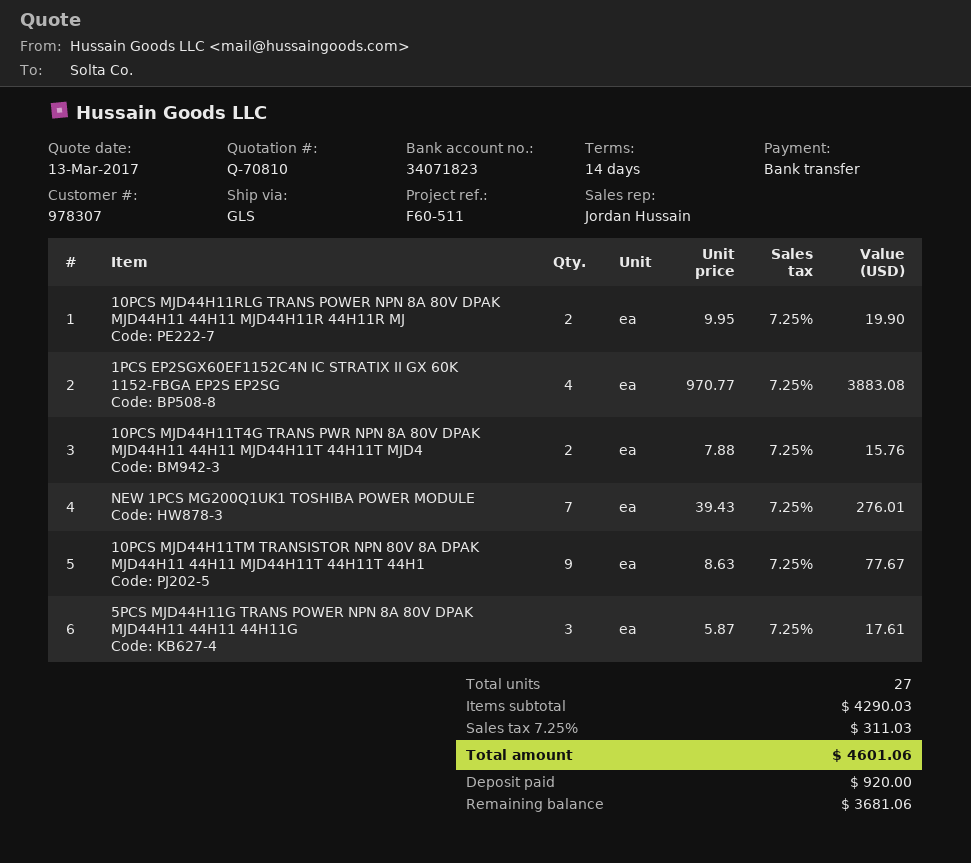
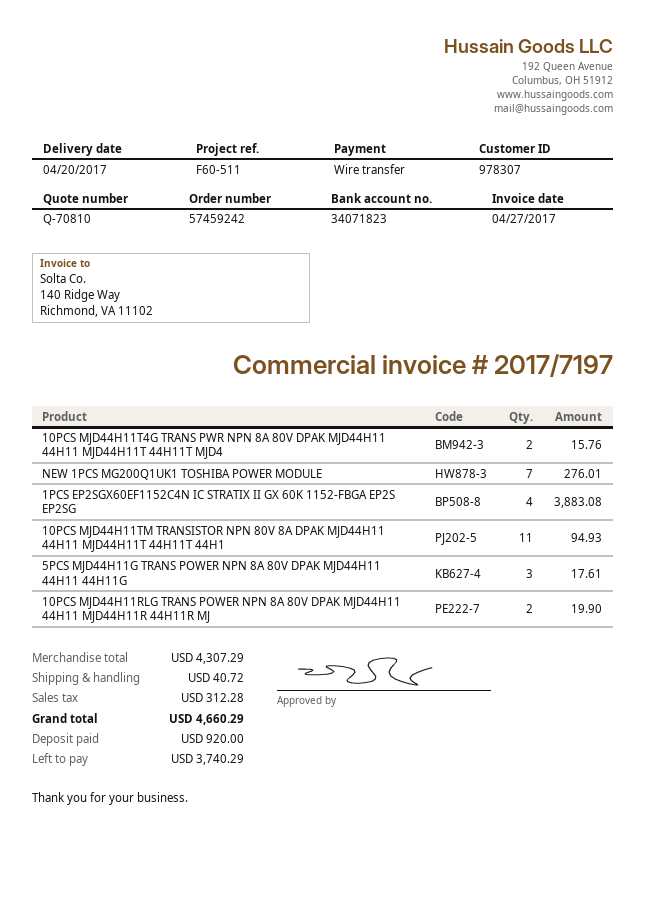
10PCS MJD44H11TM TRANSISTOR NPN 80V 8A DPAK MJD44H11 44H11 MJD44H11T 44H11T 44H1: 9 for 77.67 -> 11 for 94.93
subtotal: 4290.03 -> 4307.29
shipping: none -> 40.72
tax: 311.03 -> 312.28
total: 4601.06 -> 4660.29
balance: 3681.06 -> 3740.29

